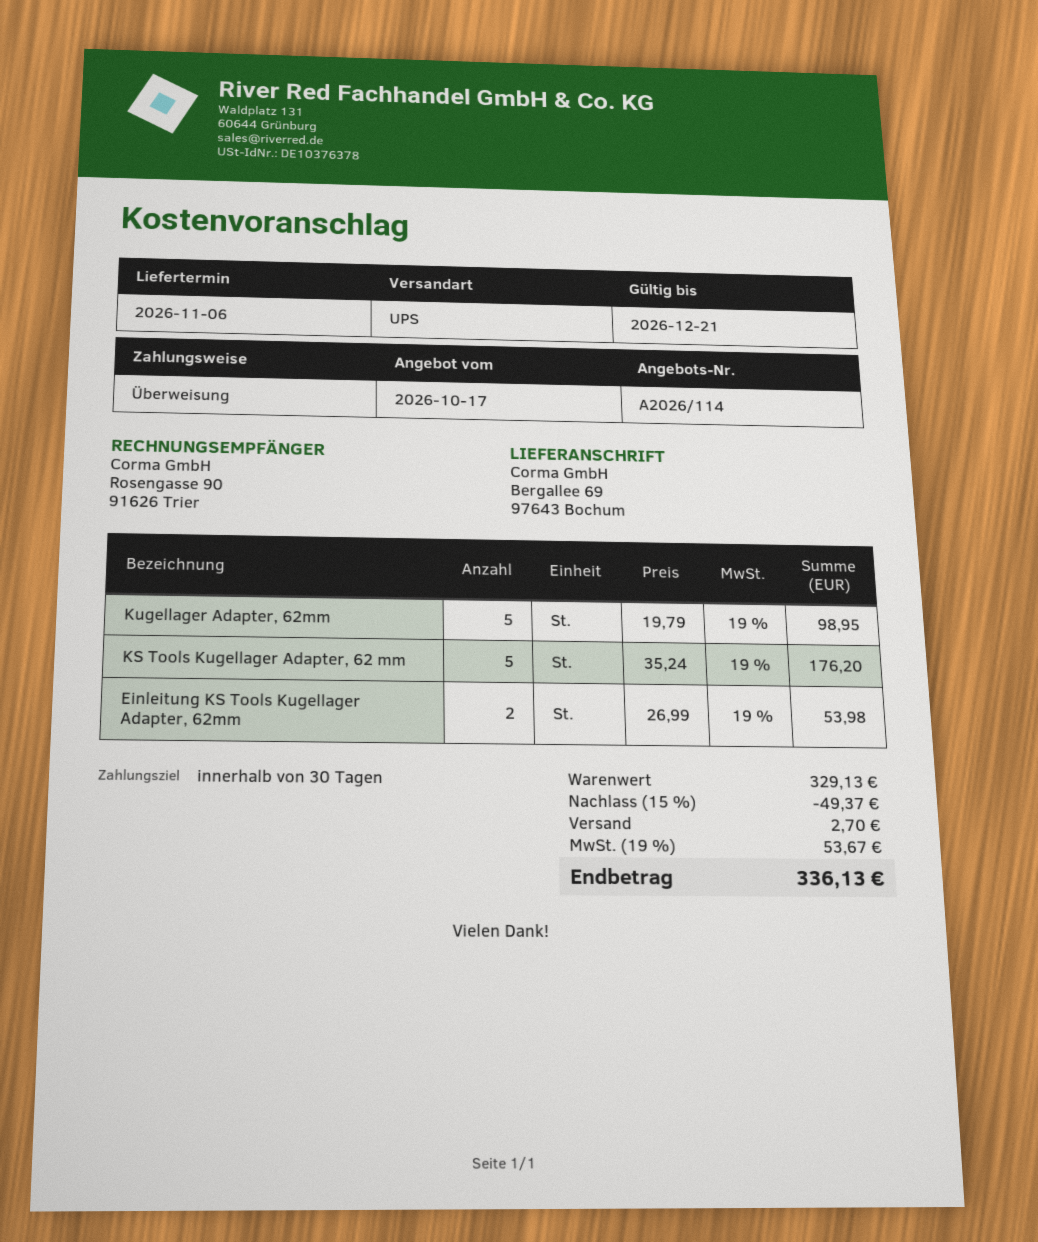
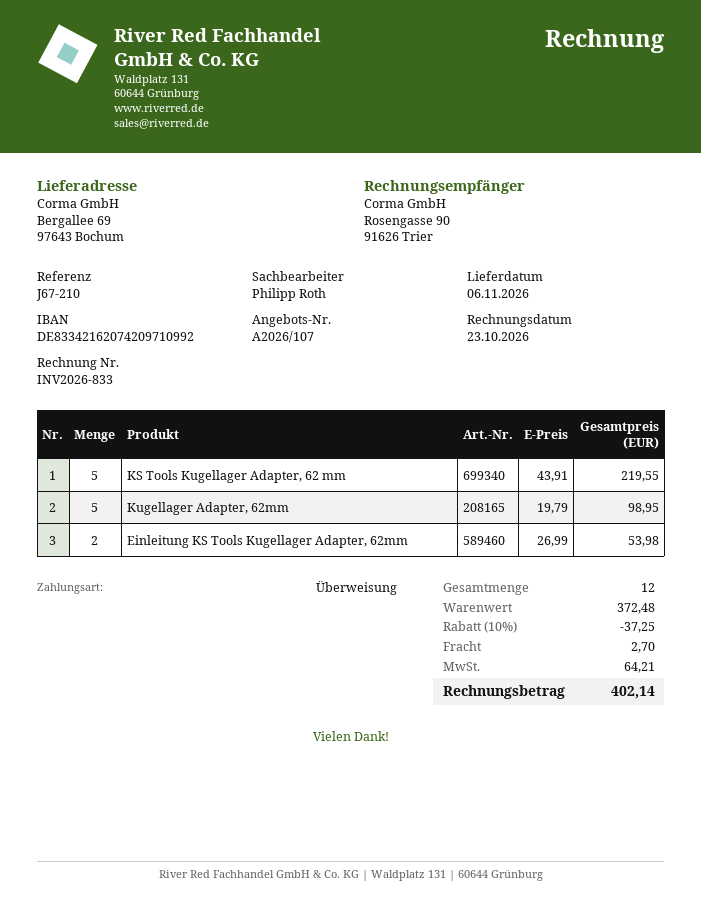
quote number: A2026/114 -> A2026/107
KS Tools Kugellager Adapter, 62 mm: 5 x 35.24 = 176.20 -> 5 x 43.91 = 219.55
subtotal: 329.13 -> 372.48
discount: 15% = 49.37 -> 10% = 37.25
tax: 53.67 -> 64.21
total: 336.13 -> 402.14

